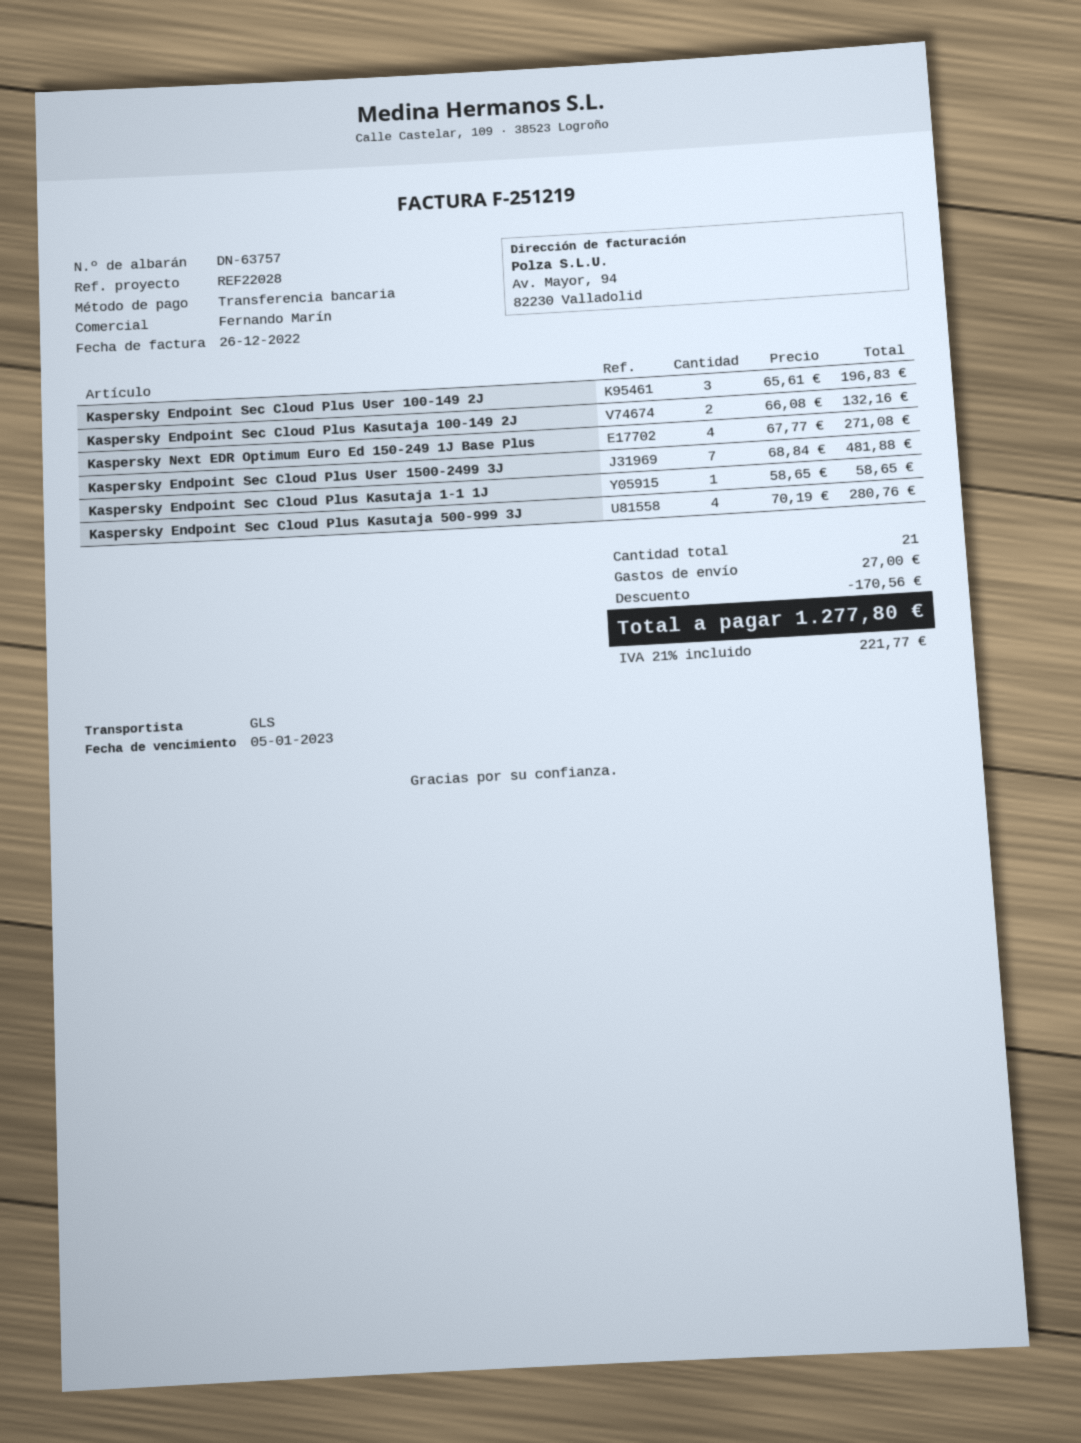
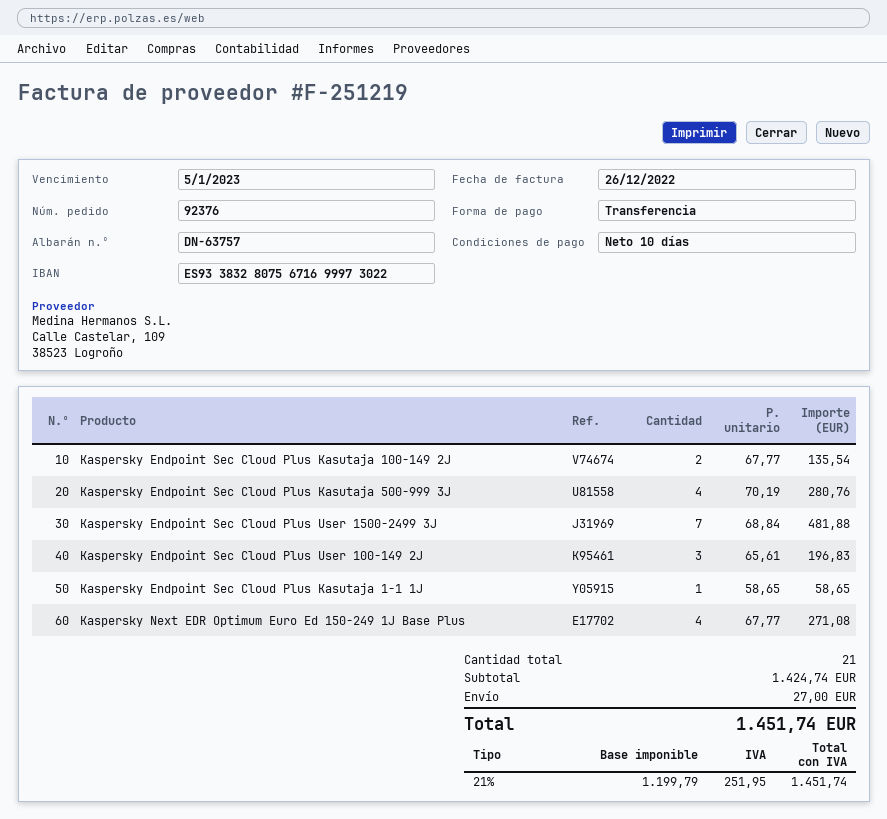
Kaspersky Endpoint Sec Cloud Plus Kasutaja 100-149 2J: 2 x 66.08 = 132.16 -> 2 x 67.77 = 135.54
discount: 170.56 -> none
tax: 21% = 221.77 -> 21% = 251.95
total: 1277.80 -> 1451.74

